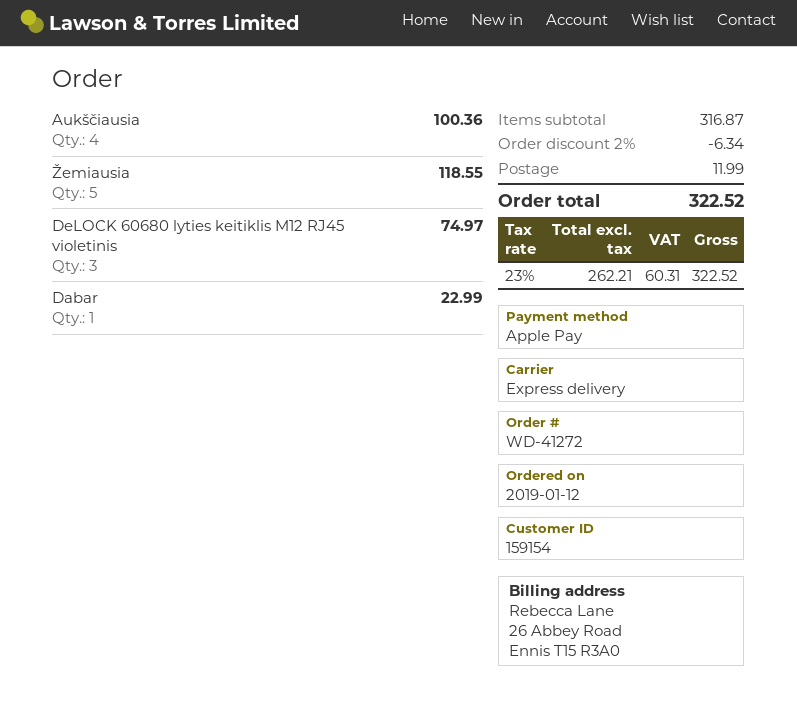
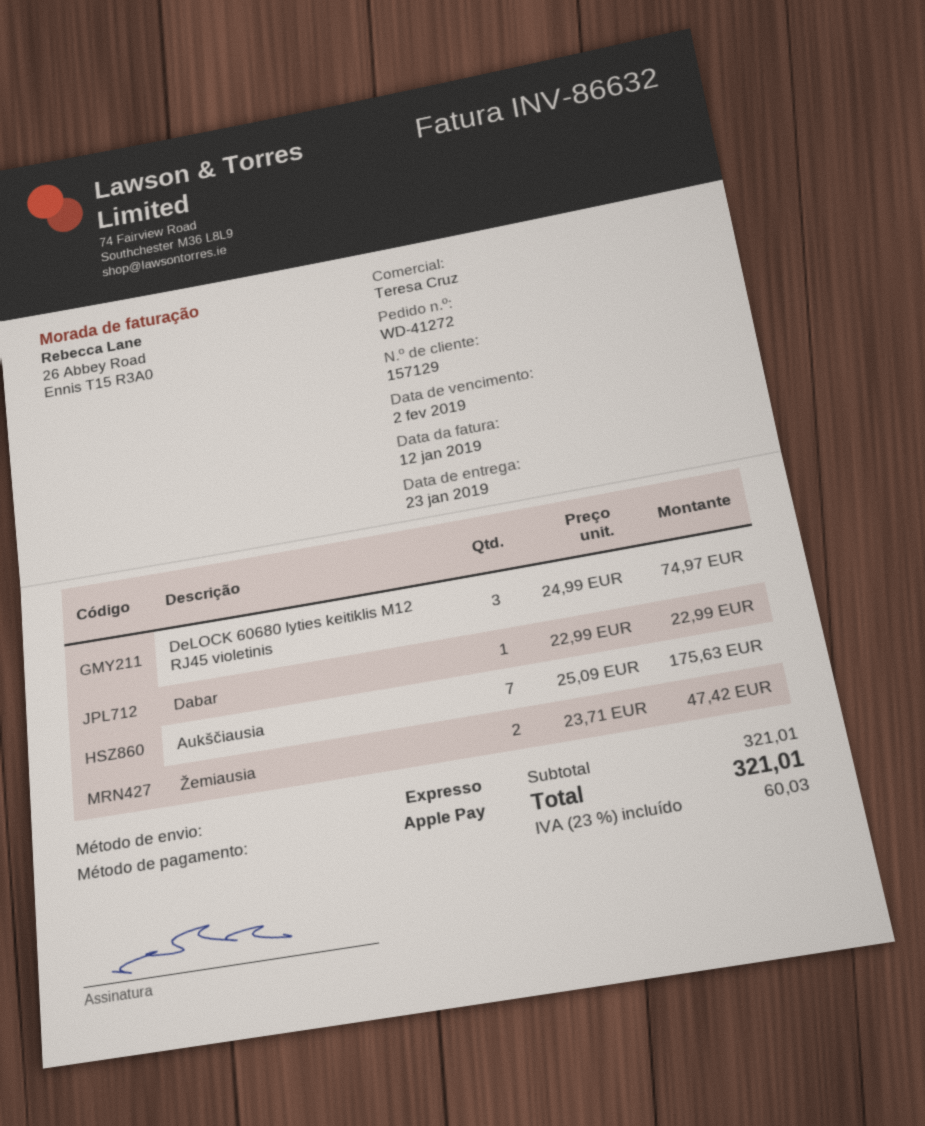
customer number: 159154 -> 157129
Aukščiausia: 4 for 100.36 -> 7 for 175.63
Žemiausia: 5 for 118.55 -> 2 for 47.42
subtotal: 316.87 -> 321.01
discount: 2% = 6.34 -> none
shipping: 11.99 -> none
tax: 23% = 60.31 -> 23% = 60.03
total: 322.52 -> 321.01

